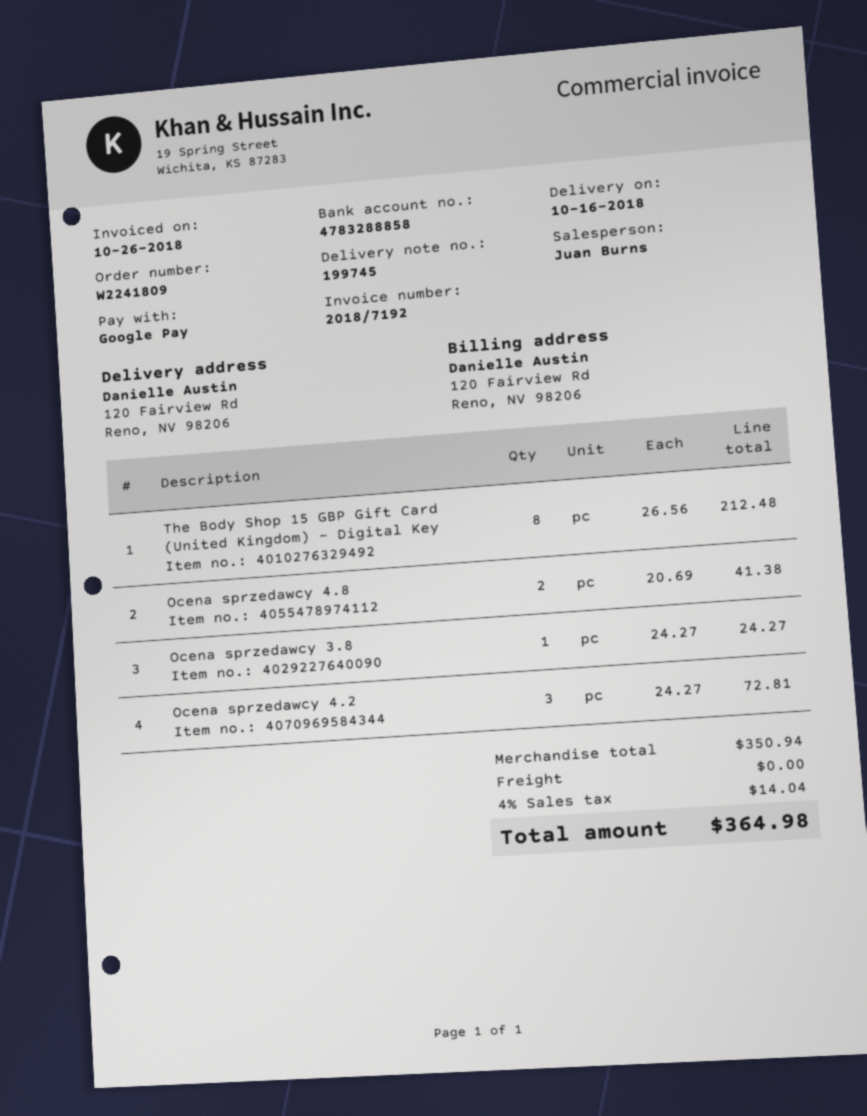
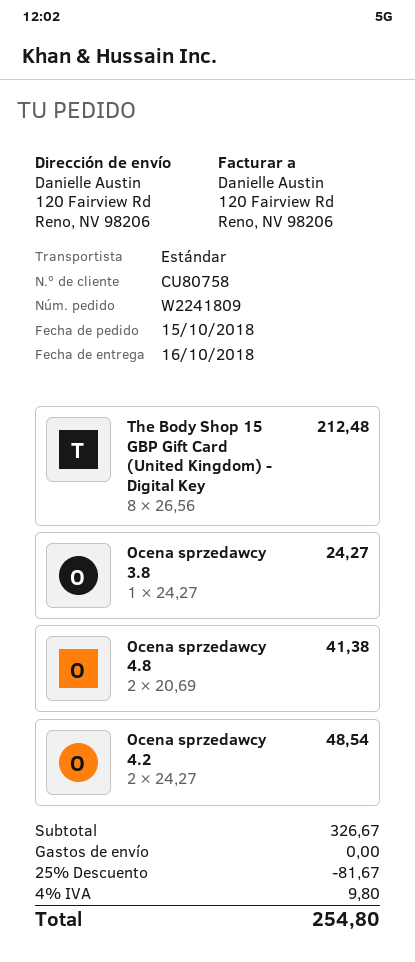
Ocena sprzedawcy 4.2: 3 x 24.27 = 72.81 -> 2 x 24.27 = 48.54
subtotal: 350.94 -> 326.67
discount: none -> 25% = 81.67
tax: 4% = 14.04 -> 4% = 9.80
total: 364.98 -> 254.80

